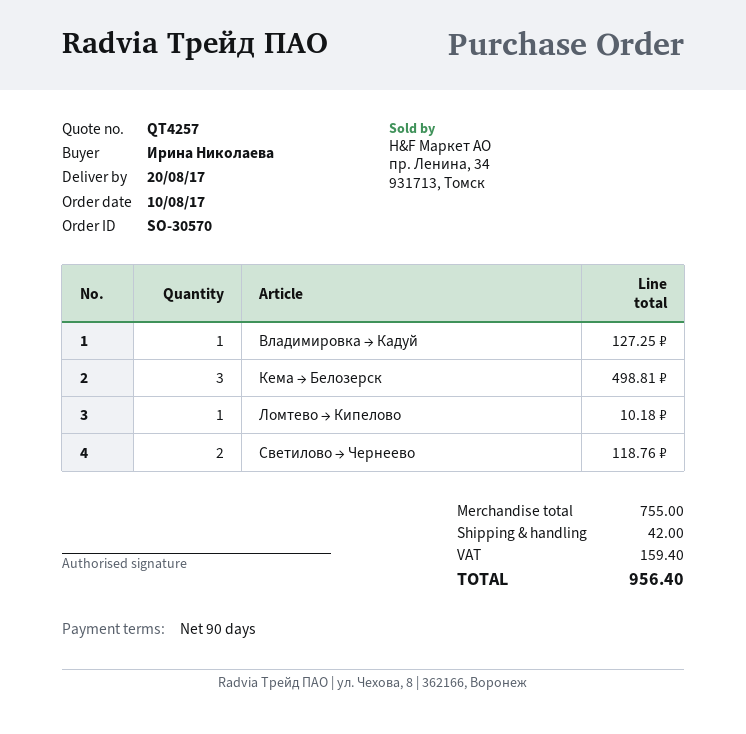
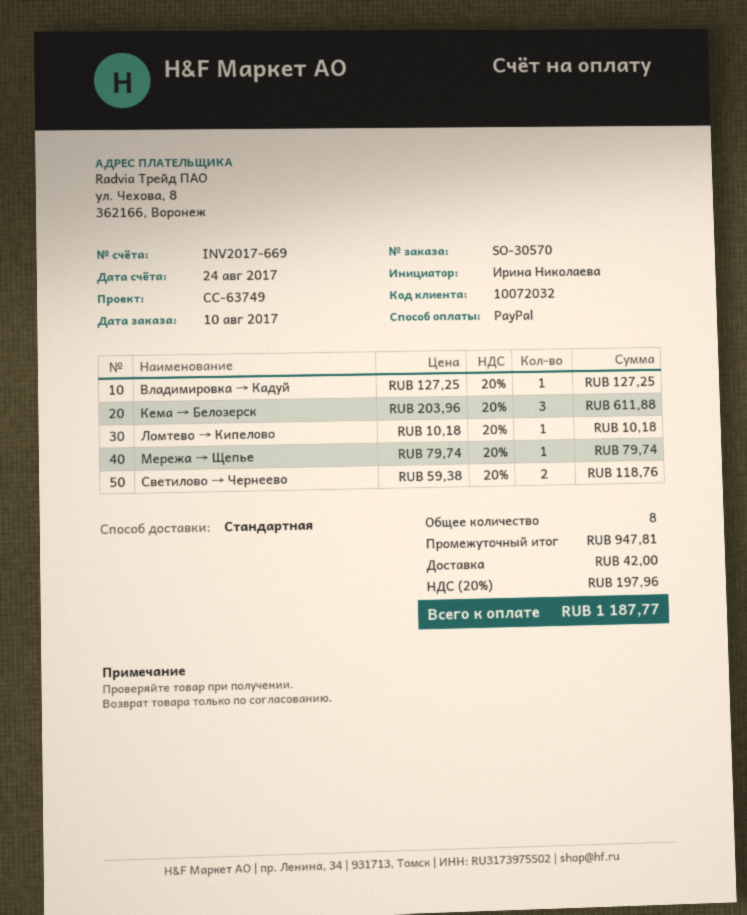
Кема → Белозерск: 3 for 498.81 -> 3 for 611.88
Мережа → Щепье: none -> 1 for 79.74
subtotal: 755.00 -> 947.81
tax: 159.40 -> 197.96
total: 956.40 -> 1187.77

